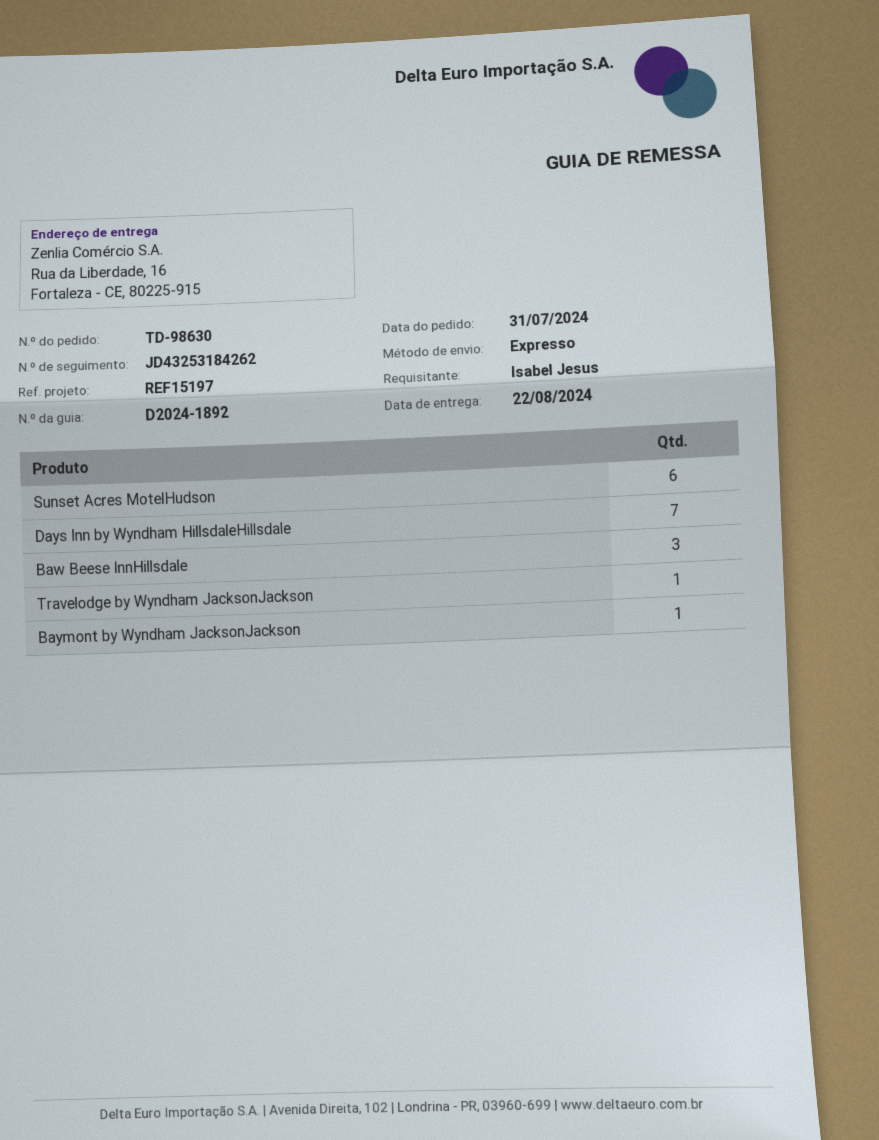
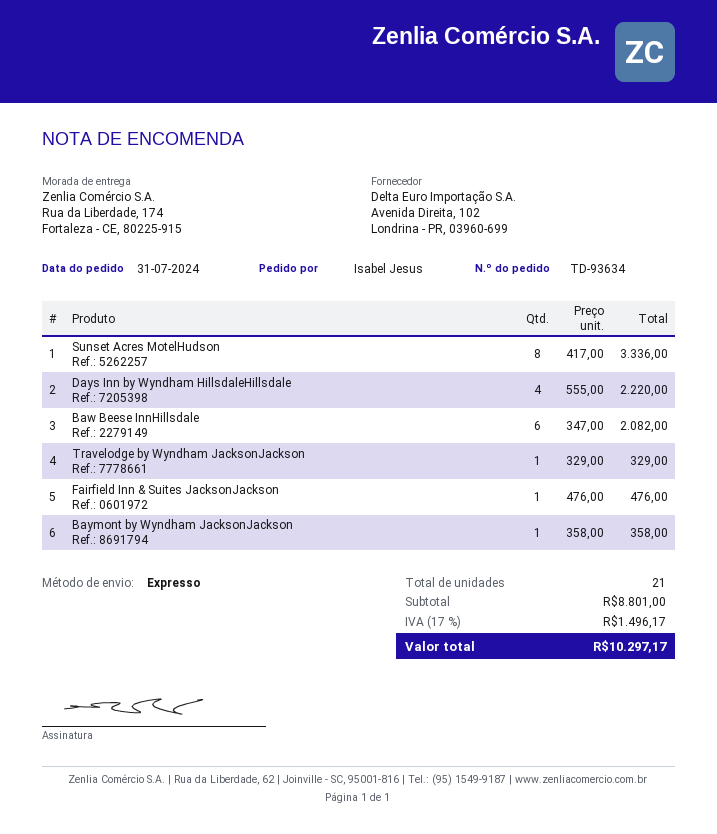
order number: TD-98630 -> TD-93634
ship to: Rua da Liberdade, 16, Fortaleza - CE, 80225-915 -> Rua da Liberdade, 174, Fortaleza - CE, 80225-915
Sunset Acres MotelHudson: 6 -> 8
Days Inn by Wyndham HillsdaleHillsdale: 7 -> 4
Baw Beese InnHillsdale: 3 -> 6
Fairfield Inn & Suites JacksonJackson: none -> 1

